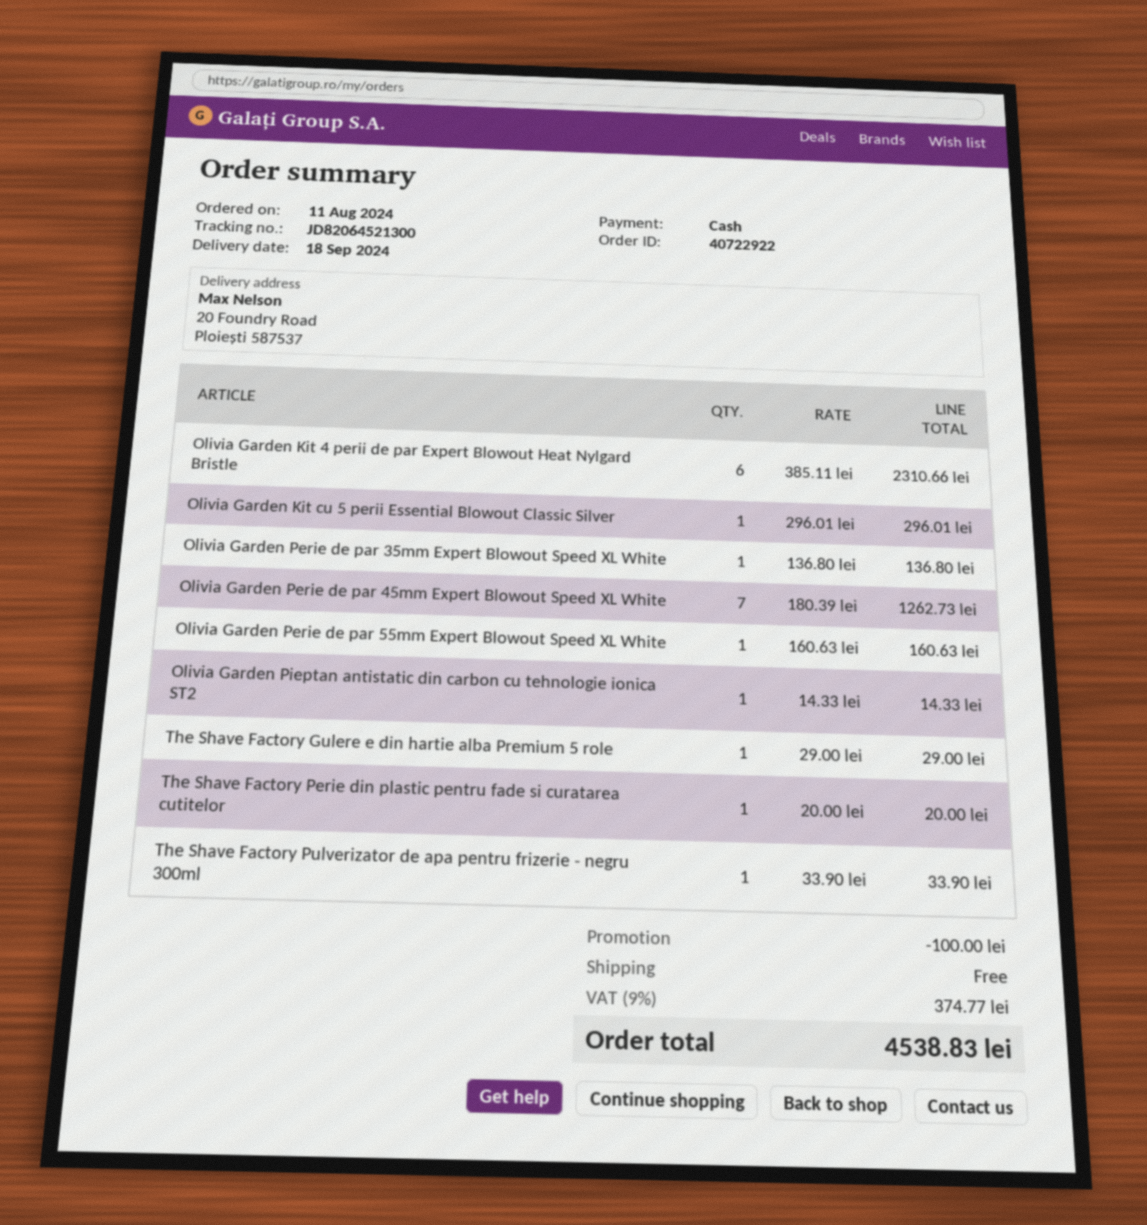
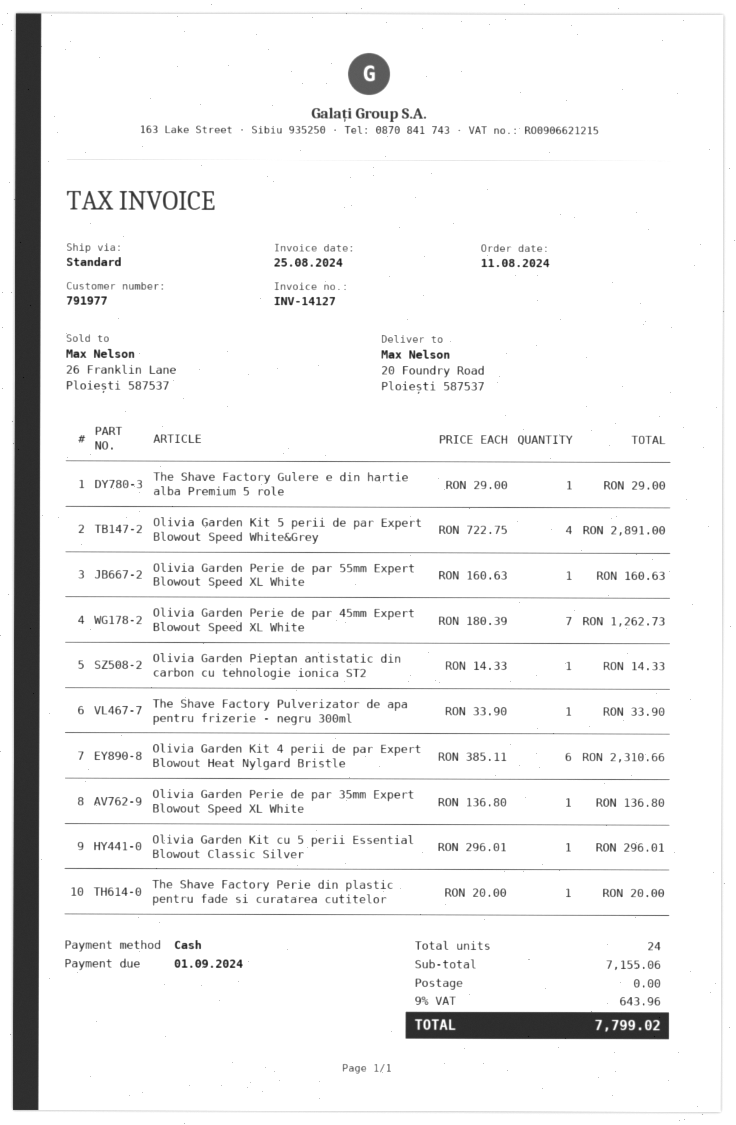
Olivia Garden Kit 5 perii de par Expert Blowout Speed White&Grey: none -> 4 x 722.75 = 2891.00
discount: 100.00 -> none
tax: 9% = 374.77 -> 9% = 643.96
total: 4538.83 -> 7799.02

